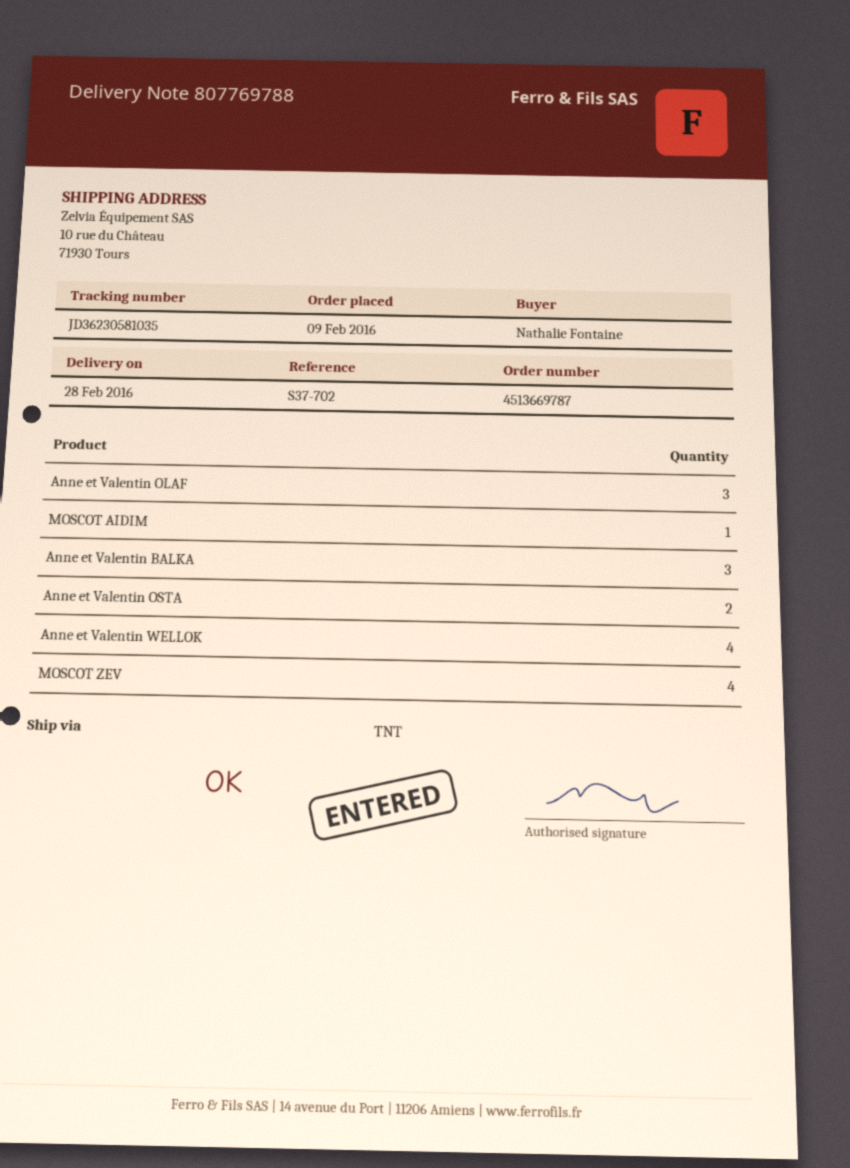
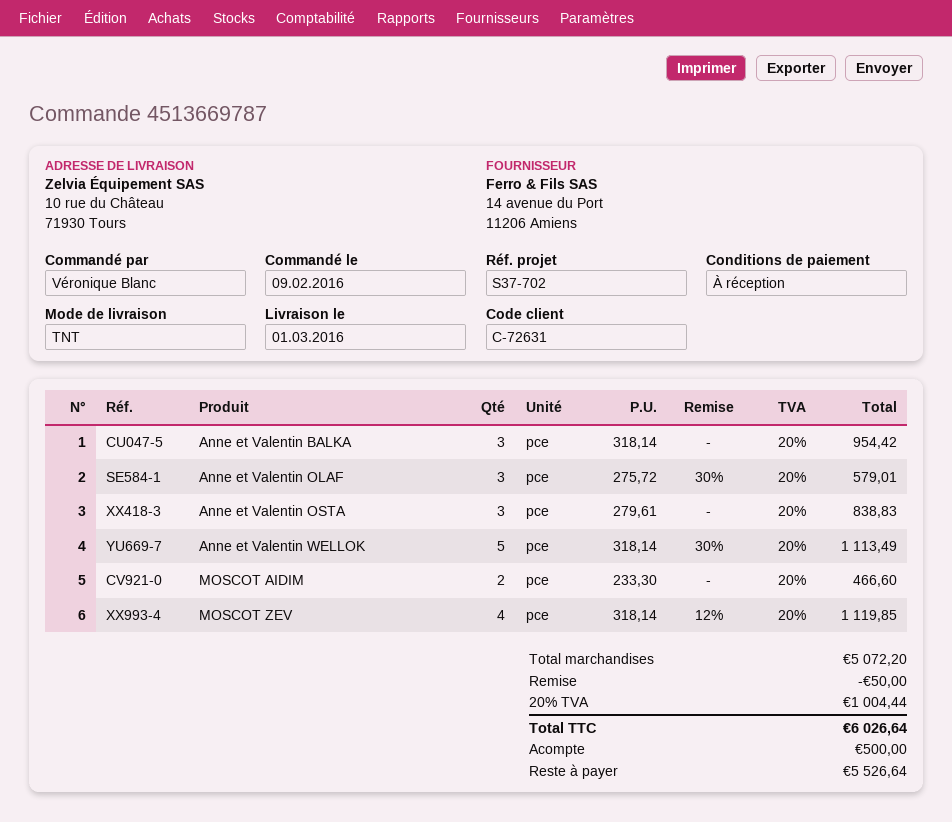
delivery date: 2016-02-28 -> 2016-03-01
ordered by: Nathalie Fontaine -> Véronique Blanc
MOSCOT AIDIM: 1 -> 2
Anne et Valentin OSTA: 2 -> 3
Anne et Valentin WELLOK: 4 -> 5

